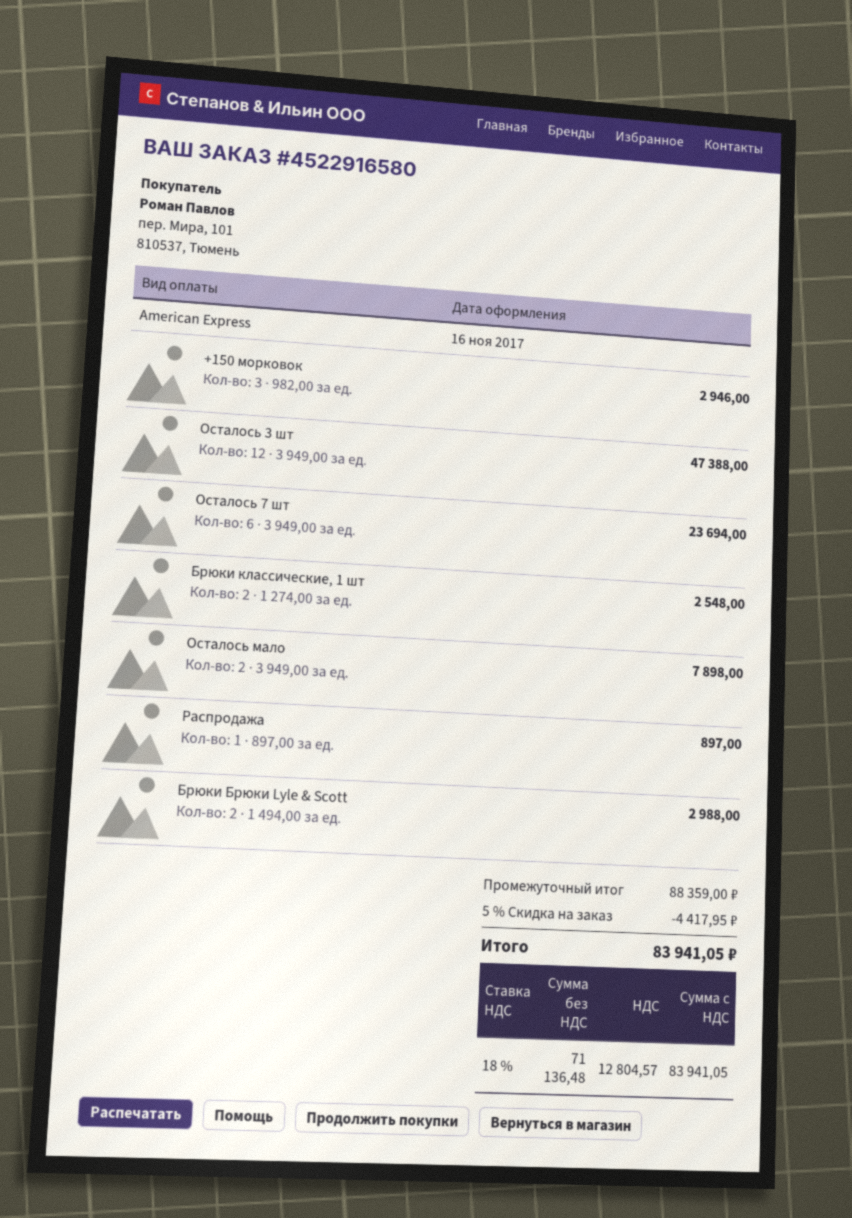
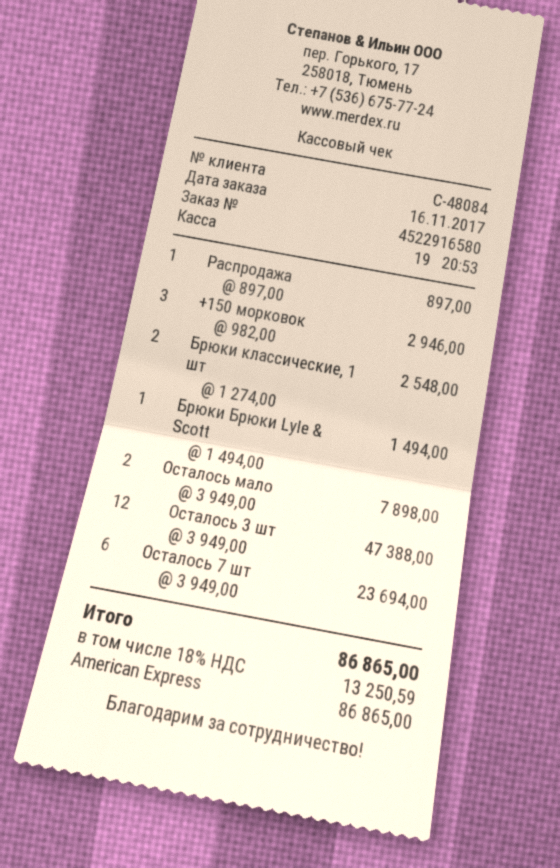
Брюки Брюки Lyle & Scott: 2 x 1494.00 = 2988.00 -> 1 x 1494.00 = 1494.00
discount: 5% = 4417.95 -> none
tax: 18% = 12804.57 -> 18% = 13250.59
total: 83941.05 -> 86865.00

